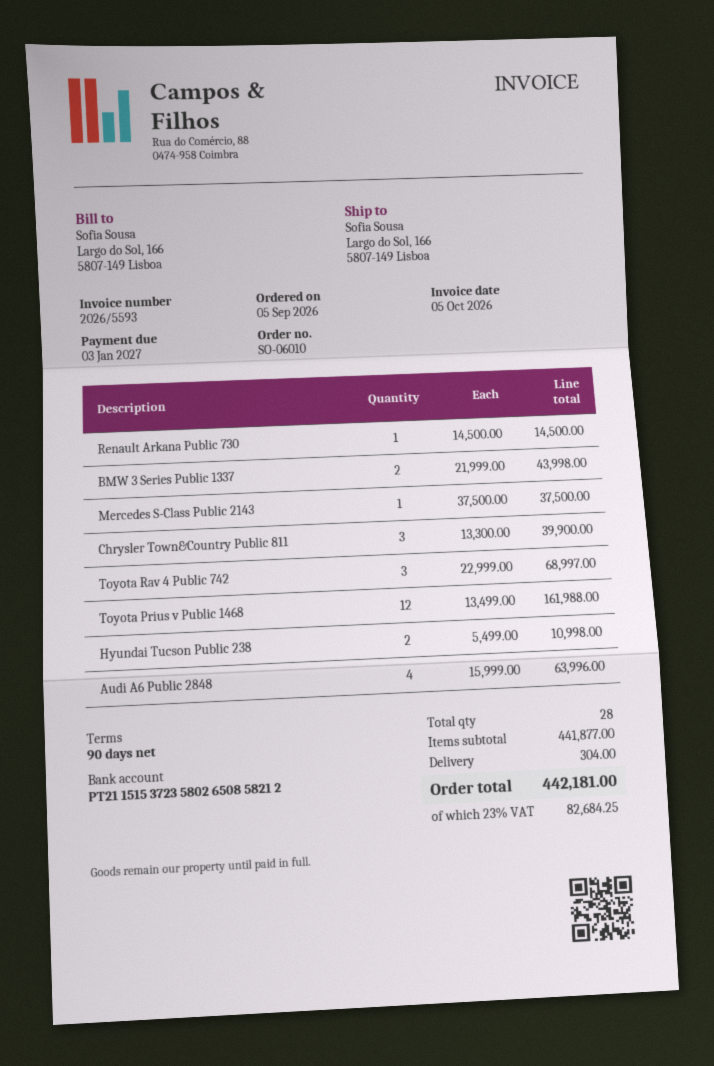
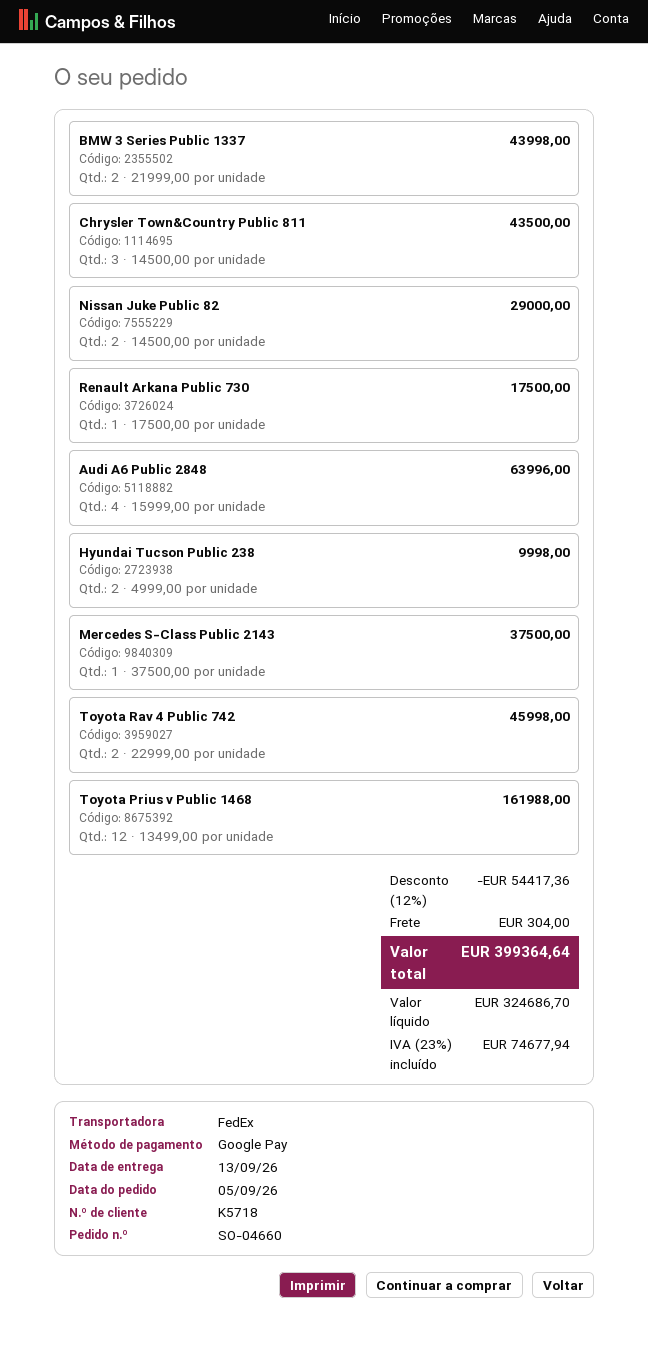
order number: SO-06010 -> SO-04660
Renault Arkana Public 730: 1 x 14500.00 = 14500.00 -> 1 x 17500.00 = 17500.00
Chrysler Town&Country Public 811: 3 x 13300.00 = 39900.00 -> 3 x 14500.00 = 43500.00
Toyota Rav 4 Public 742: 3 x 22999.00 = 68997.00 -> 2 x 22999.00 = 45998.00
Hyundai Tucson Public 238: 2 x 5499.00 = 10998.00 -> 2 x 4999.00 = 9998.00
Nissan Juke Public 82: none -> 2 x 14500.00 = 29000.00
discount: none -> 12% = 54417.36
tax: 23% = 82684.25 -> 23% = 74677.94
total: 442181.00 -> 399364.64

